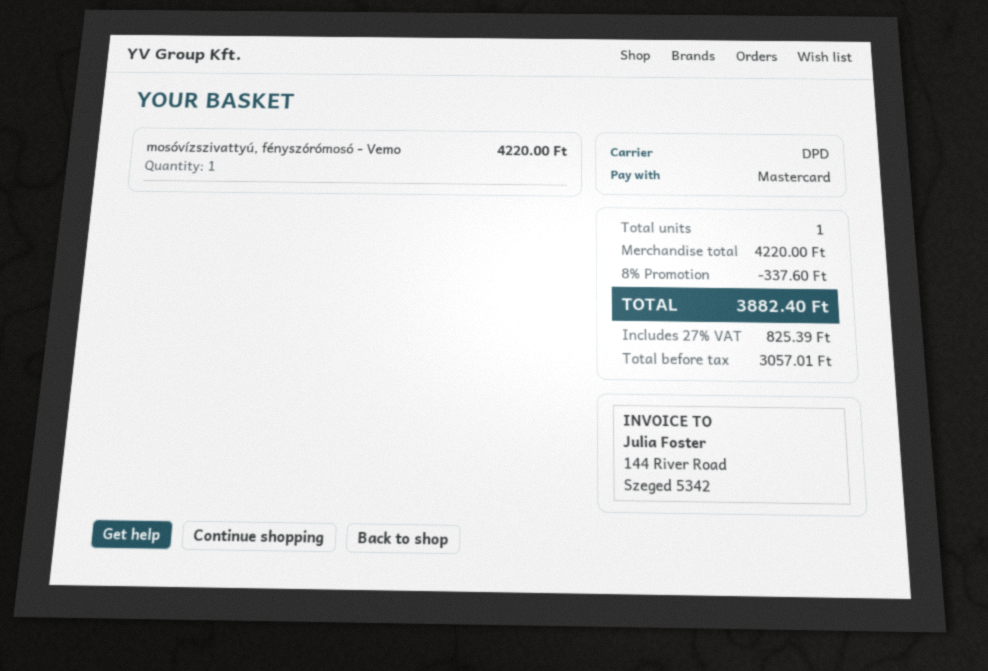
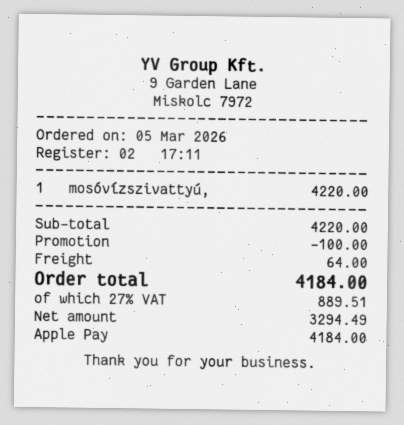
payment method: Mastercard -> Apple Pay
discount: 337.60 -> 100.00
shipping: none -> 64.00
net: 3057.01 -> 3294.49
tax: 27% = 825.39 -> 27% = 889.51
total: 3882.40 -> 4184.00

